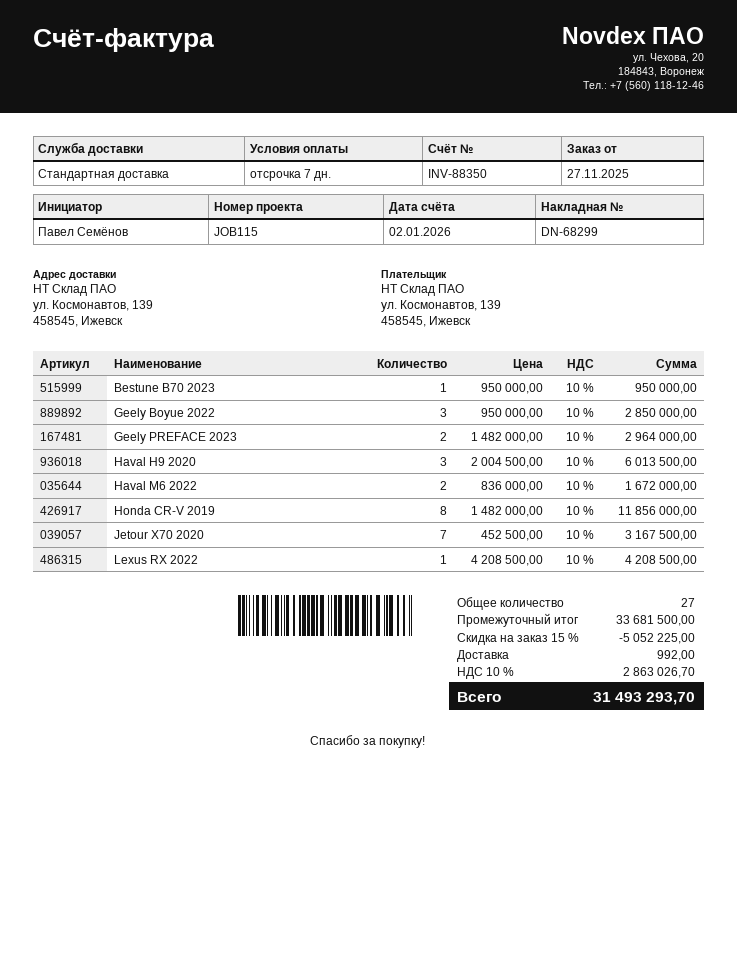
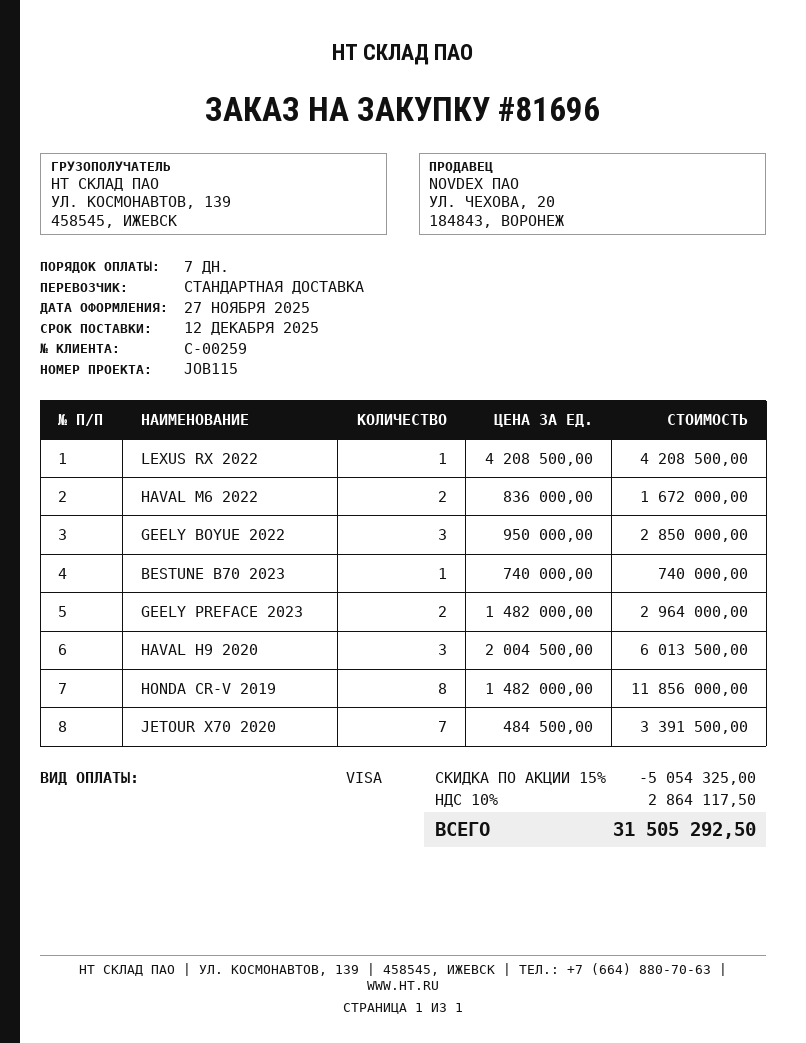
Bestune B70 2023: 1 x 950000.00 = 950000.00 -> 1 x 740000.00 = 740000.00
Jetour X70 2020: 7 x 452500.00 = 3167500.00 -> 7 x 484500.00 = 3391500.00
discount: 15% = 5052225.00 -> 15% = 5054325.00
shipping: 992.00 -> none
tax: 10% = 2863026.70 -> 10% = 2864117.50
total: 31493293.70 -> 31505292.50

